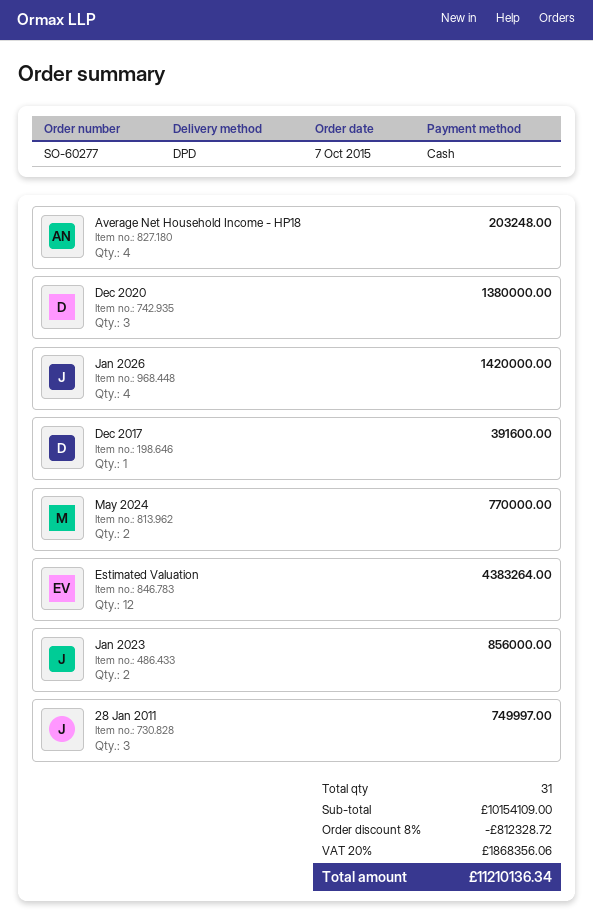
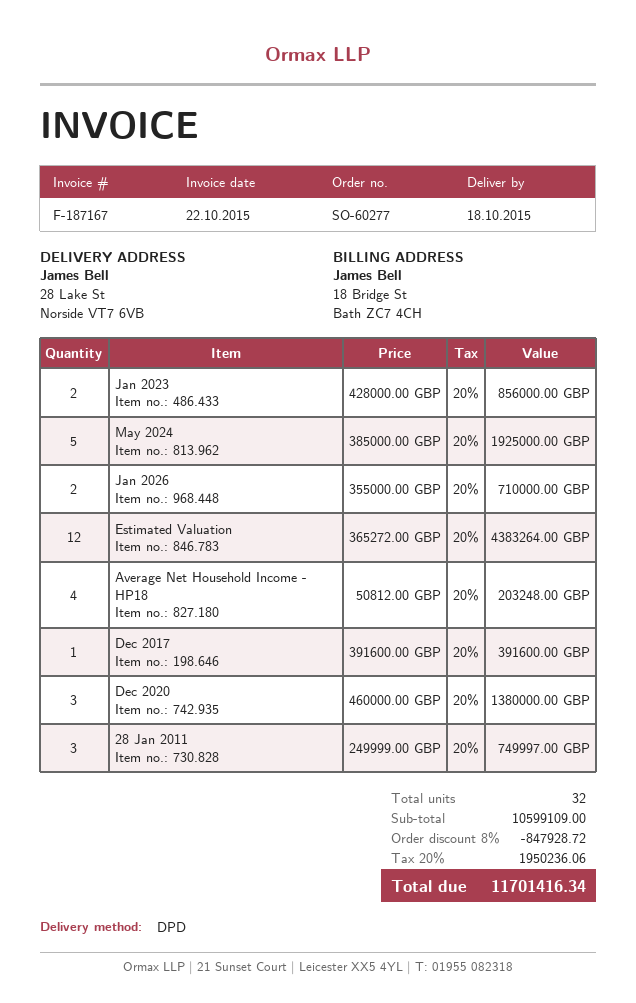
Jan 2026: 4 for 1420000.00 -> 2 for 710000.00
May 2024: 2 for 770000.00 -> 5 for 1925000.00
total quantity: 31 -> 32
subtotal: 10154109.00 -> 10599109.00
discount: 8% = 812328.72 -> 8% = 847928.72
tax: 20% = 1868356.06 -> 20% = 1950236.06
total: 11210136.34 -> 11701416.34

